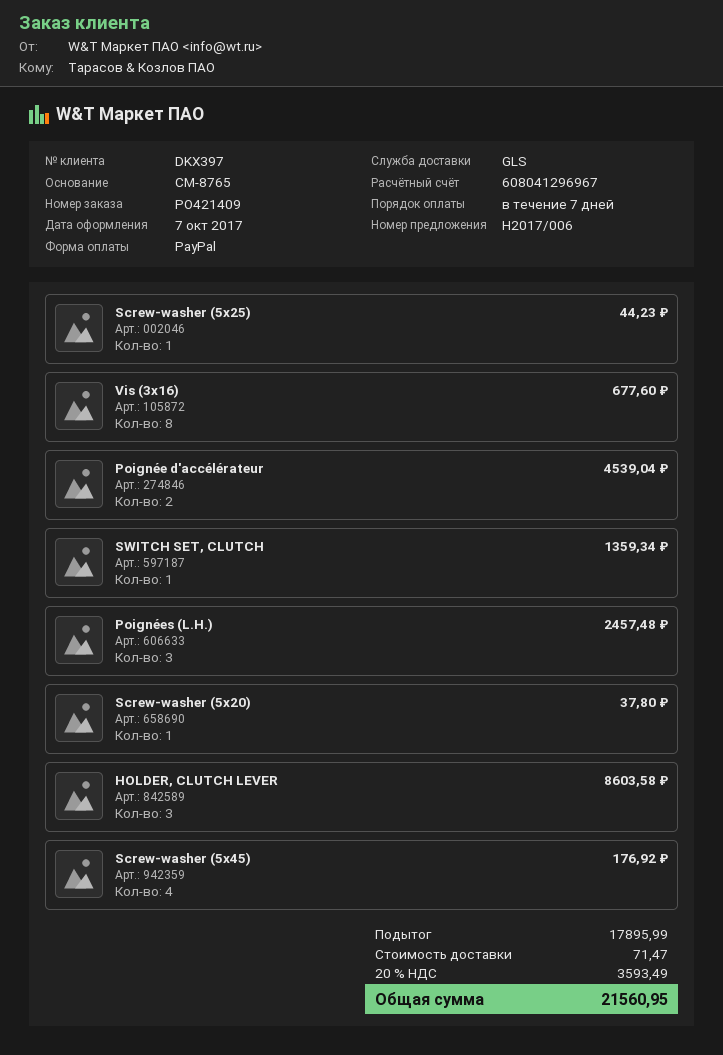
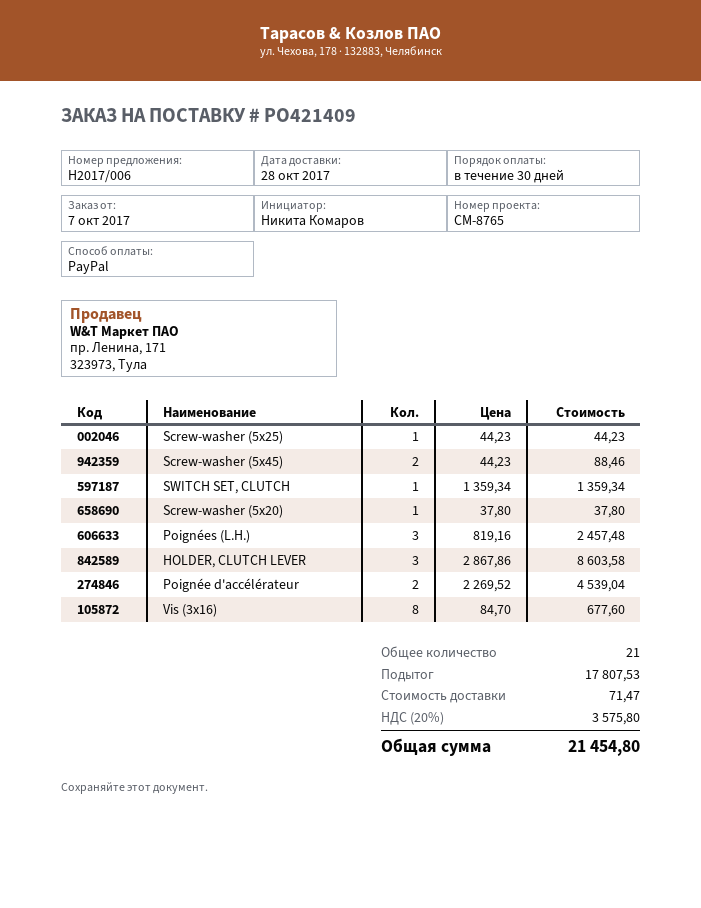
payment terms: 7 days -> 30 days
Screw-washer (5x45): 4 for 176.92 -> 2 for 88.46
subtotal: 17895.99 -> 17807.53
tax: 20% = 3593.49 -> 20% = 3575.80
total: 21560.95 -> 21454.80

